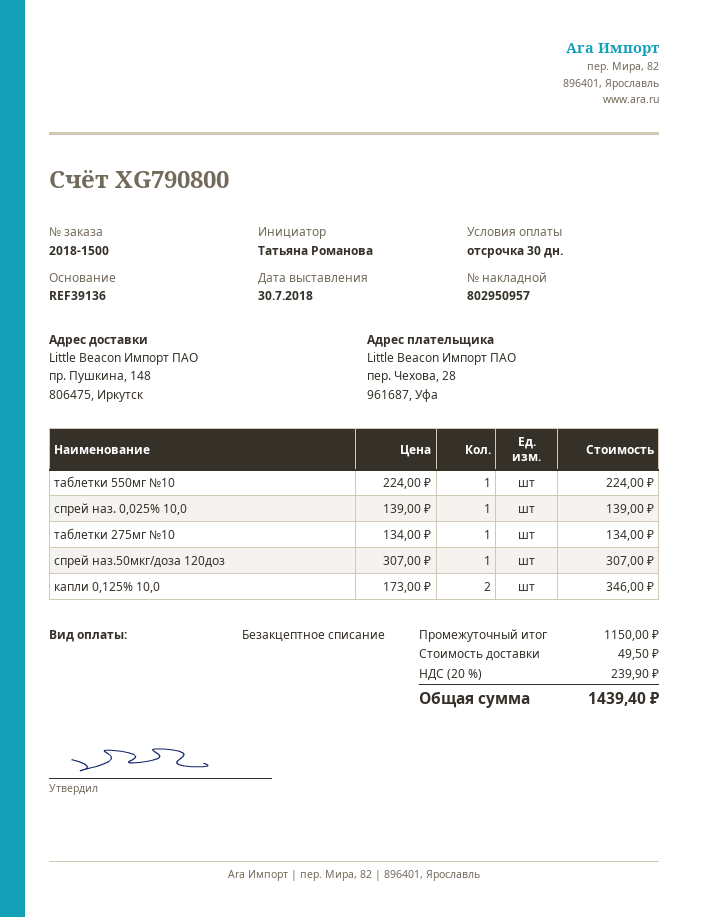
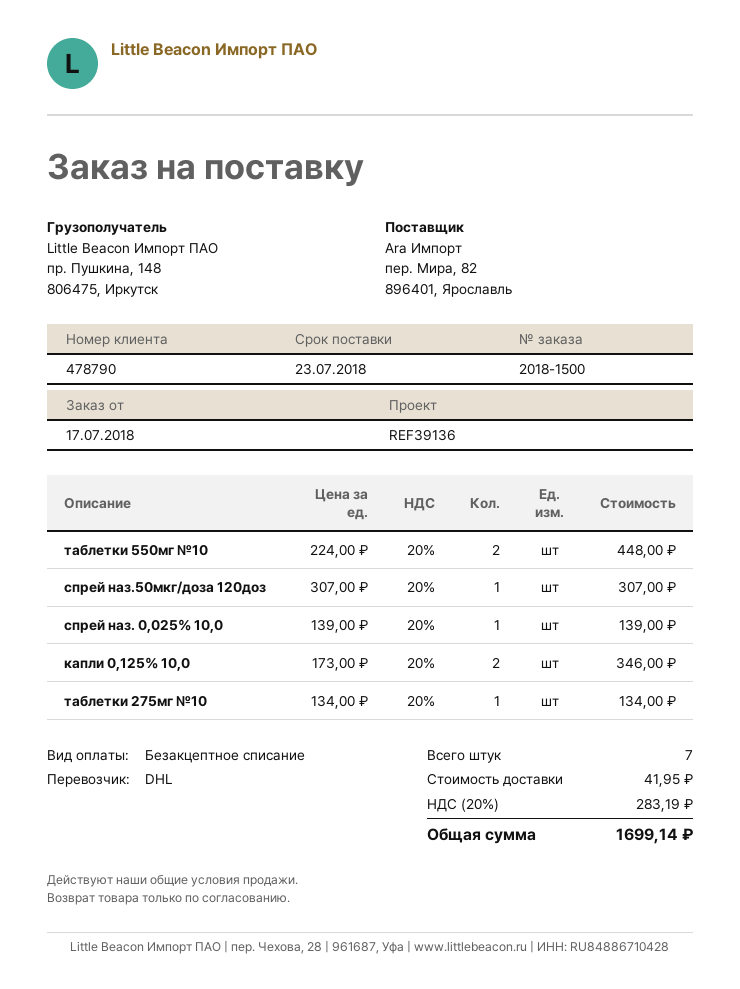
таблетки 550мг №10: 1 x 224.00 = 224.00 -> 2 x 224.00 = 448.00
shipping: 49.50 -> 41.95
tax: 20% = 239.90 -> 20% = 283.19
total: 1439.40 -> 1699.14

